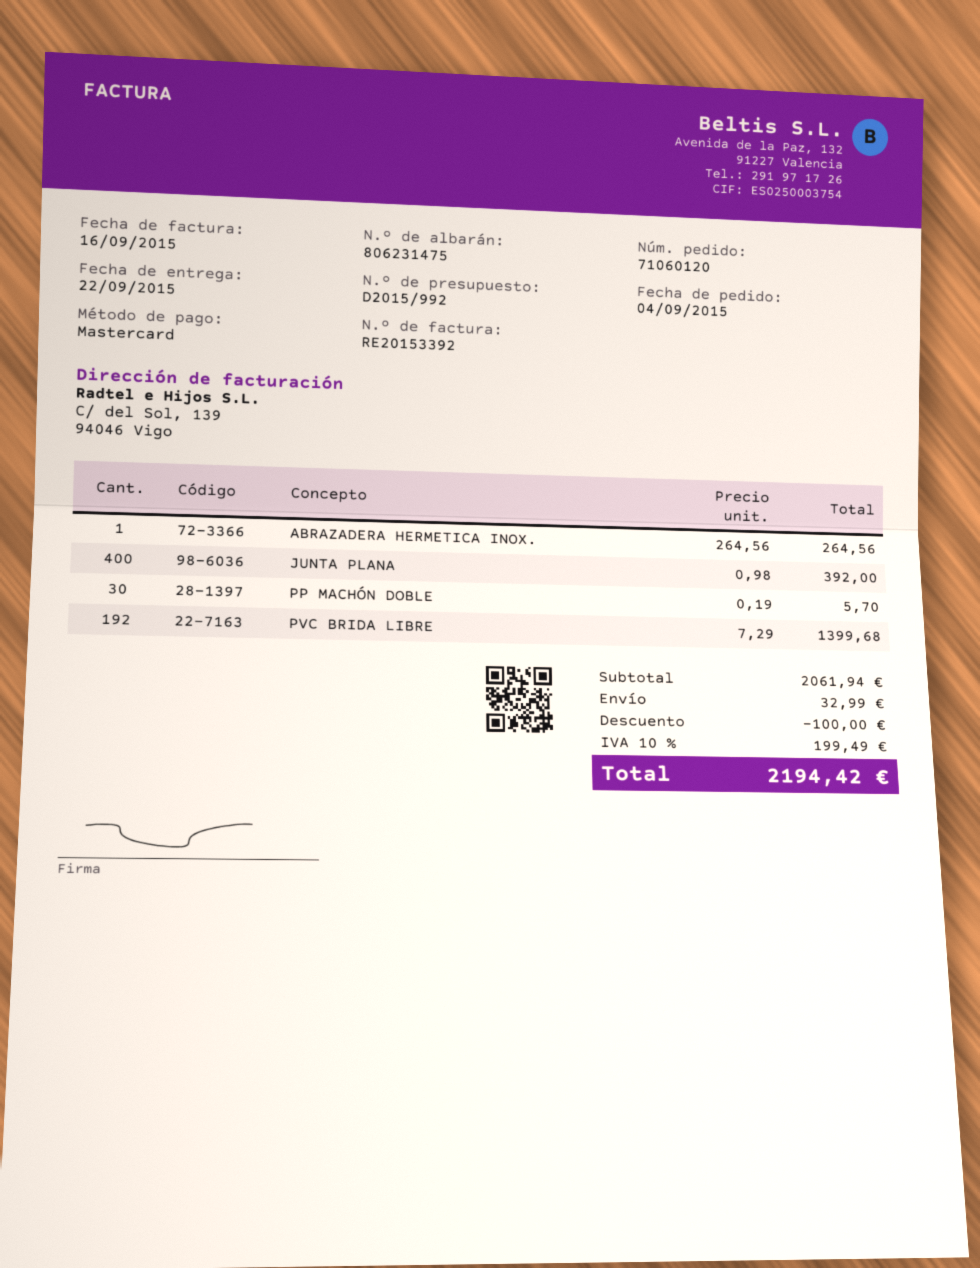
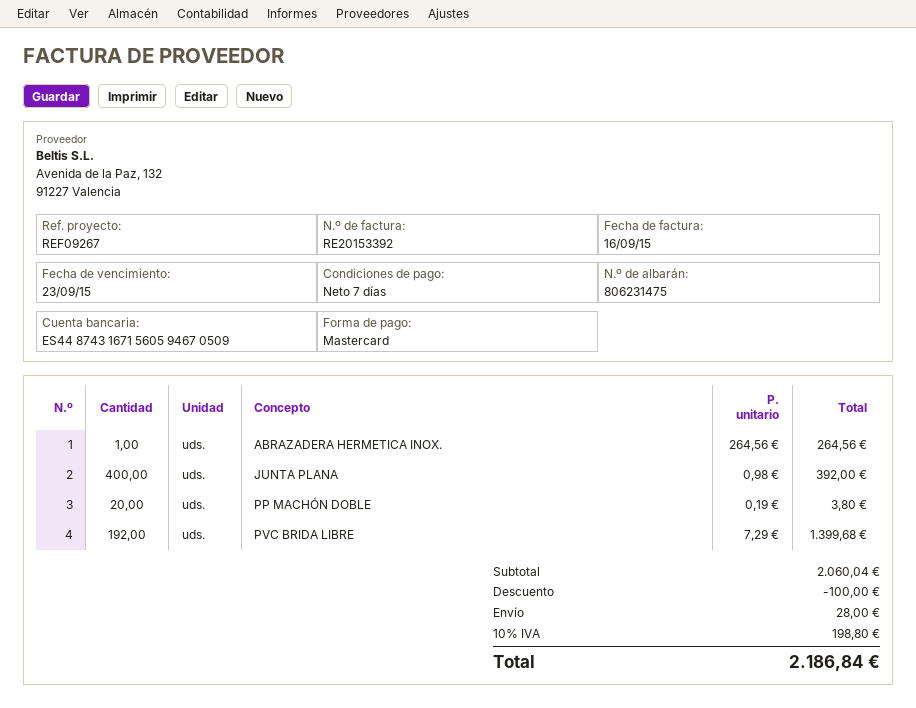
PP MACHÓN DOBLE: 30 x 0.19 = 5.70 -> 20 x 0.19 = 3.80
subtotal: 2061.94 -> 2060.04
shipping: 32.99 -> 28.00
tax: 10% = 199.49 -> 10% = 198.80
total: 2194.42 -> 2186.84

